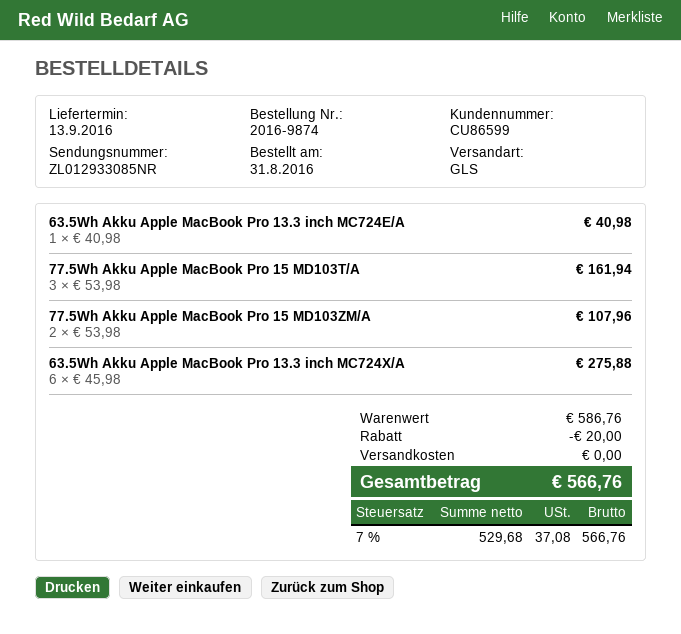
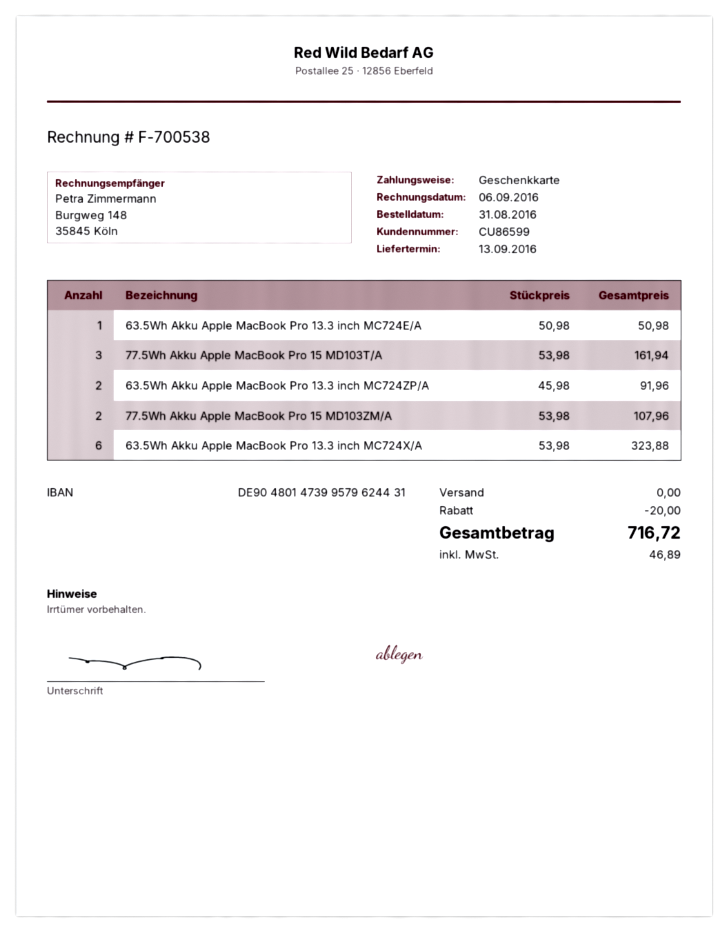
63.5Wh Akku Apple MacBook Pro 13.3 inch MC724E/A: 1 x 40.98 = 40.98 -> 1 x 50.98 = 50.98
63.5Wh Akku Apple MacBook Pro 13.3 inch MC724X/A: 6 x 45.98 = 275.88 -> 6 x 53.98 = 323.88
63.5Wh Akku Apple MacBook Pro 13.3 inch MC724ZP/A: none -> 2 x 45.98 = 91.96
tax: 37.08 -> 46.89
total: 566.76 -> 716.72

